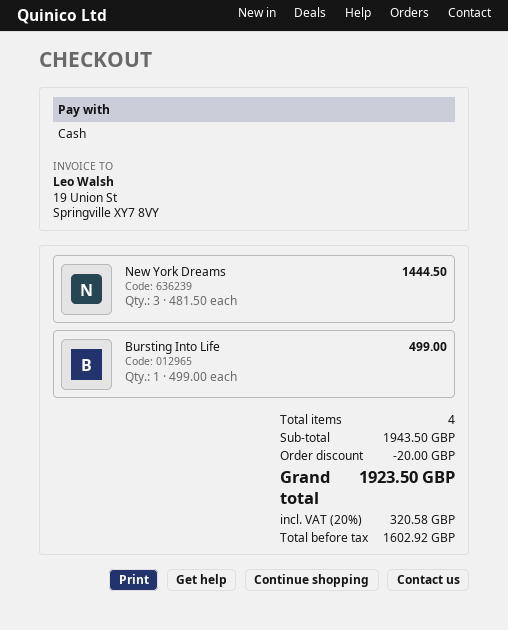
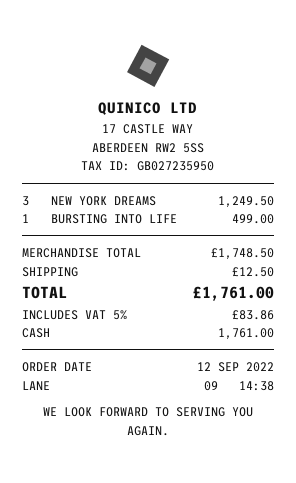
New York Dreams: 3 for 1444.50 -> 3 for 1249.50
subtotal: 1943.50 -> 1748.50
discount: 20.00 -> none
shipping: none -> 12.50
tax: 20% = 320.58 -> 5% = 83.86
total: 1923.50 -> 1761.00

